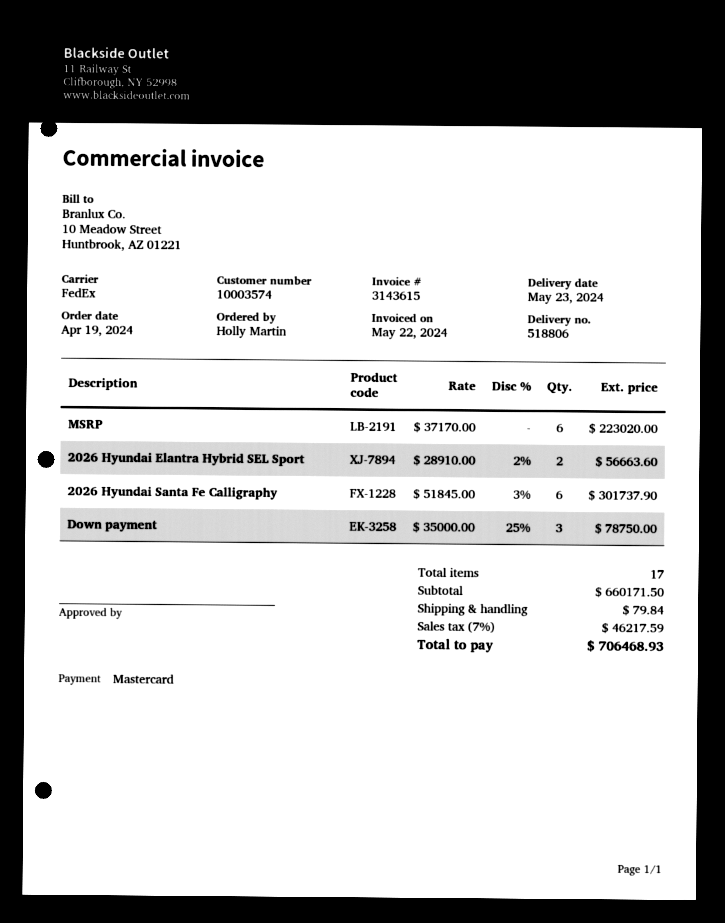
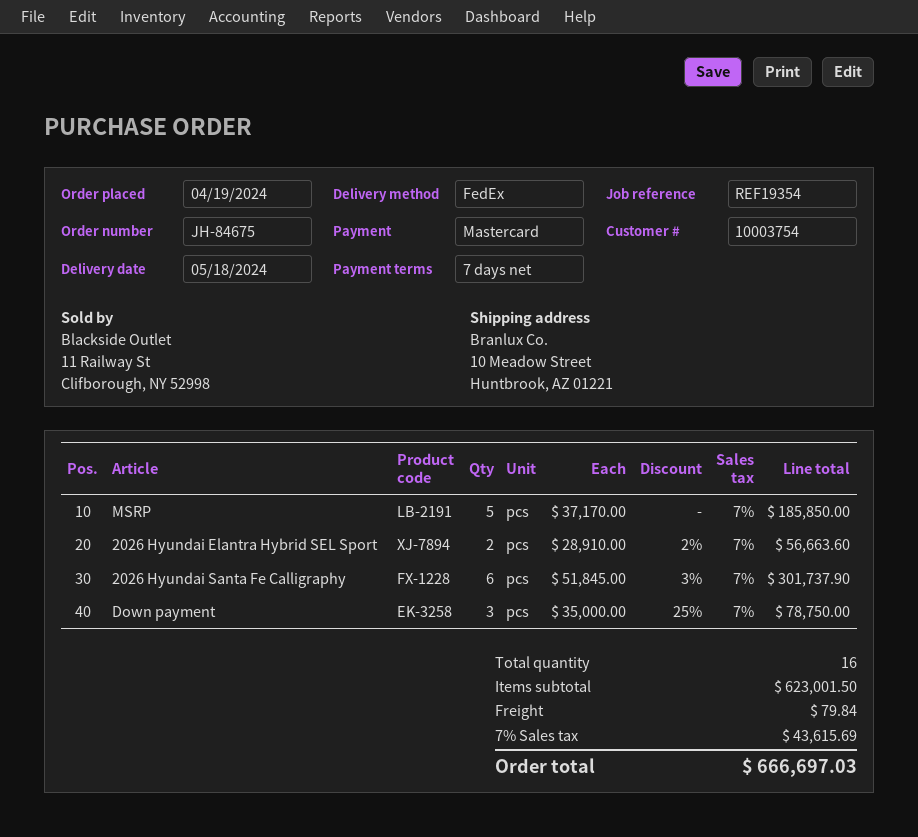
delivery date: 2024-05-23 -> 2024-05-18
customer number: 10003574 -> 10003754
MSRP: 6 x 37170.00 = 223020.00 -> 5 x 37170.00 = 185850.00
total quantity: 17 -> 16
subtotal: 660171.50 -> 623001.50
tax: 7% = 46217.59 -> 7% = 43615.69
total: 706468.93 -> 666697.03

